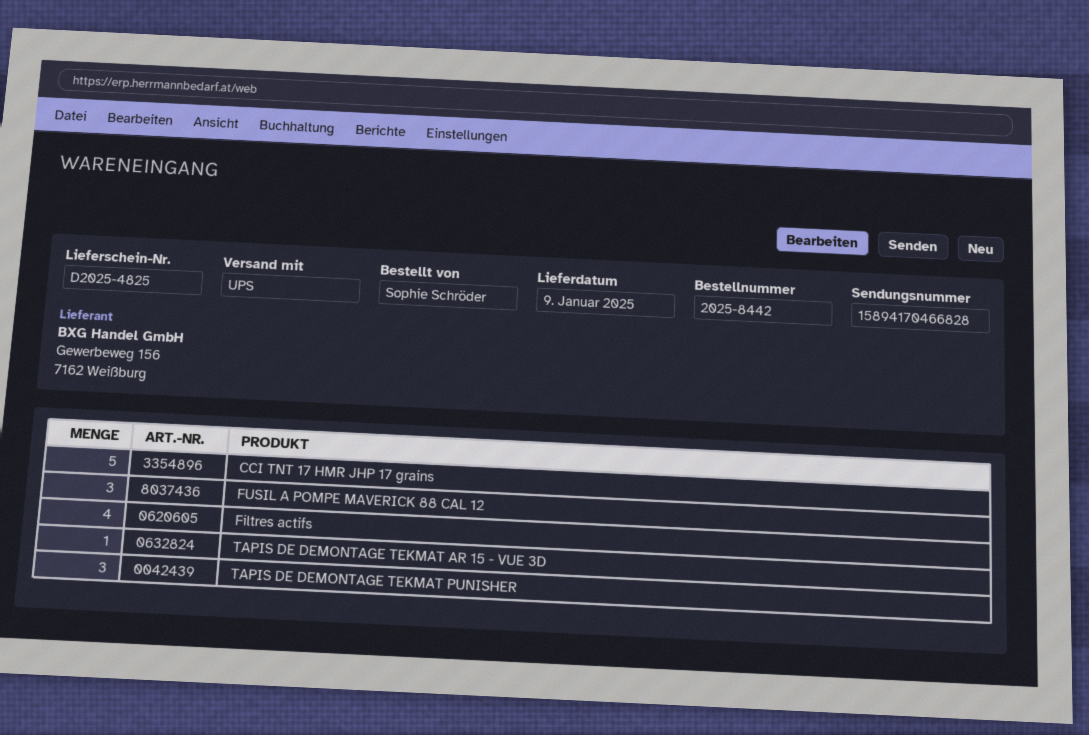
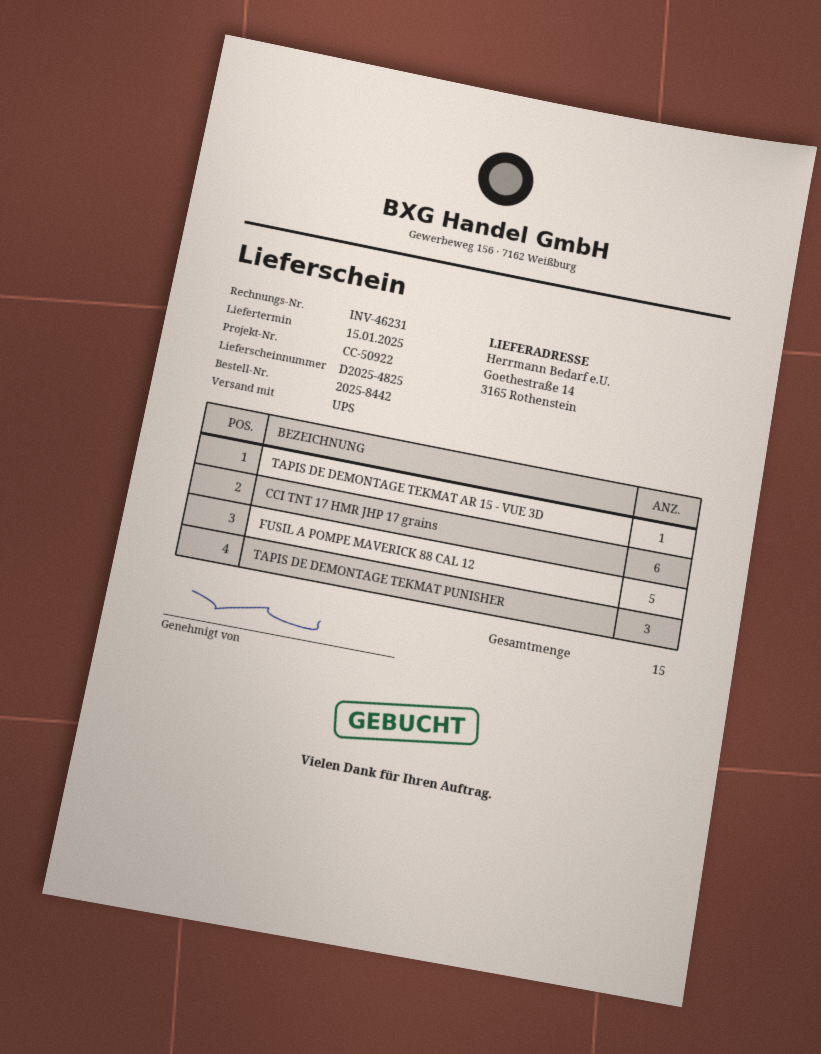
delivery date: 2025-01-09 -> 2025-01-15
CCI TNT 17 HMR JHP 17 grains: 5 -> 6
FUSIL A POMPE MAVERICK 88 CAL 12: 3 -> 5
Filtres actifs: 4 -> none

